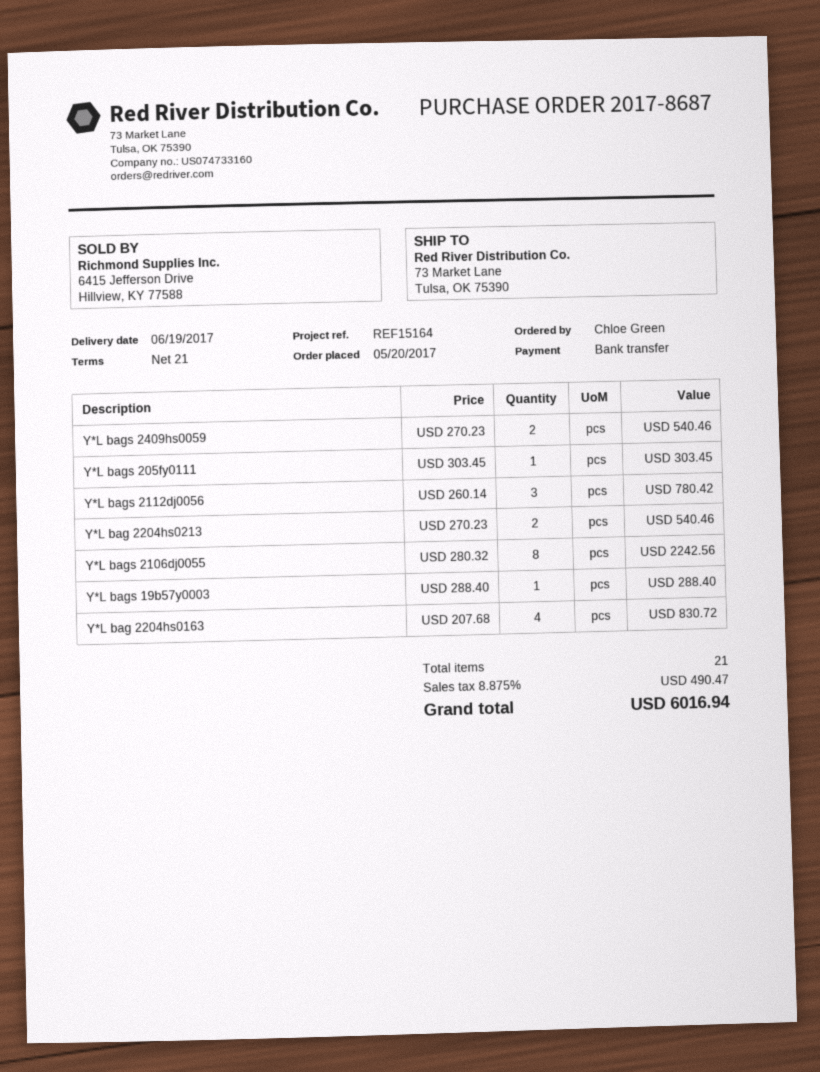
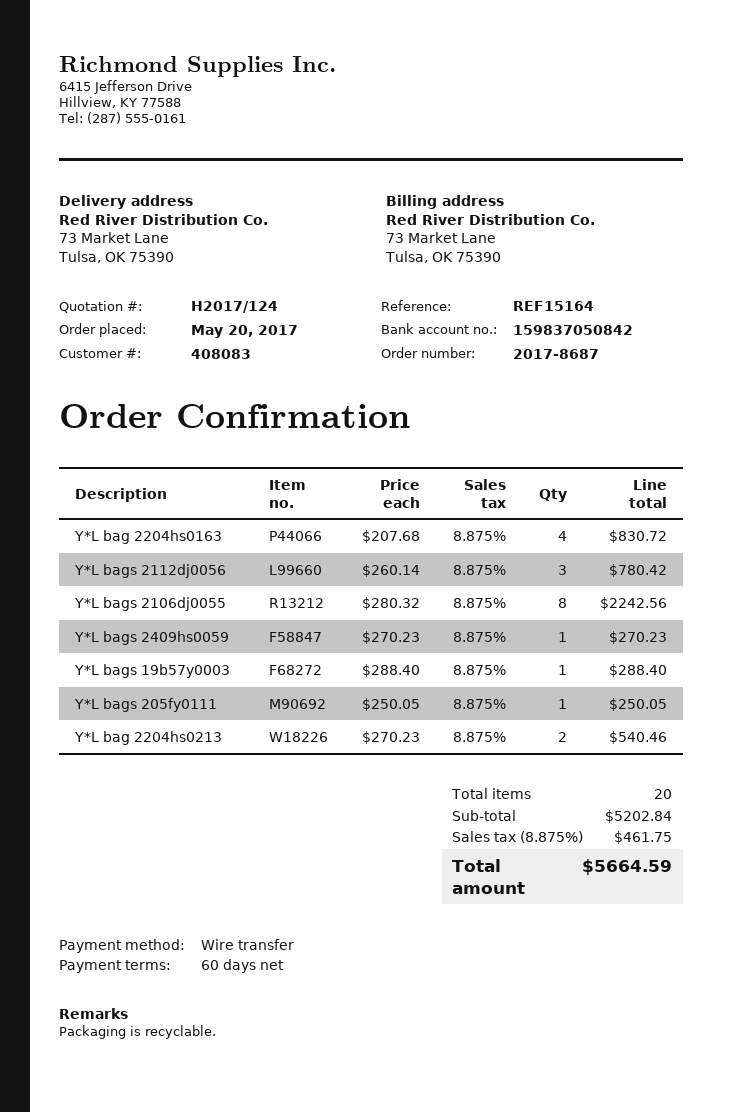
payment terms: 21 days -> 60 days
Y*L bags 2409hs0059: 2 x 270.23 = 540.46 -> 1 x 270.23 = 270.23
Y*L bags 205fy0111: 1 x 303.45 = 303.45 -> 1 x 250.05 = 250.05
total quantity: 21 -> 20
tax: 8.875% = 490.47 -> 8.875% = 461.75
total: 6016.94 -> 5664.59

